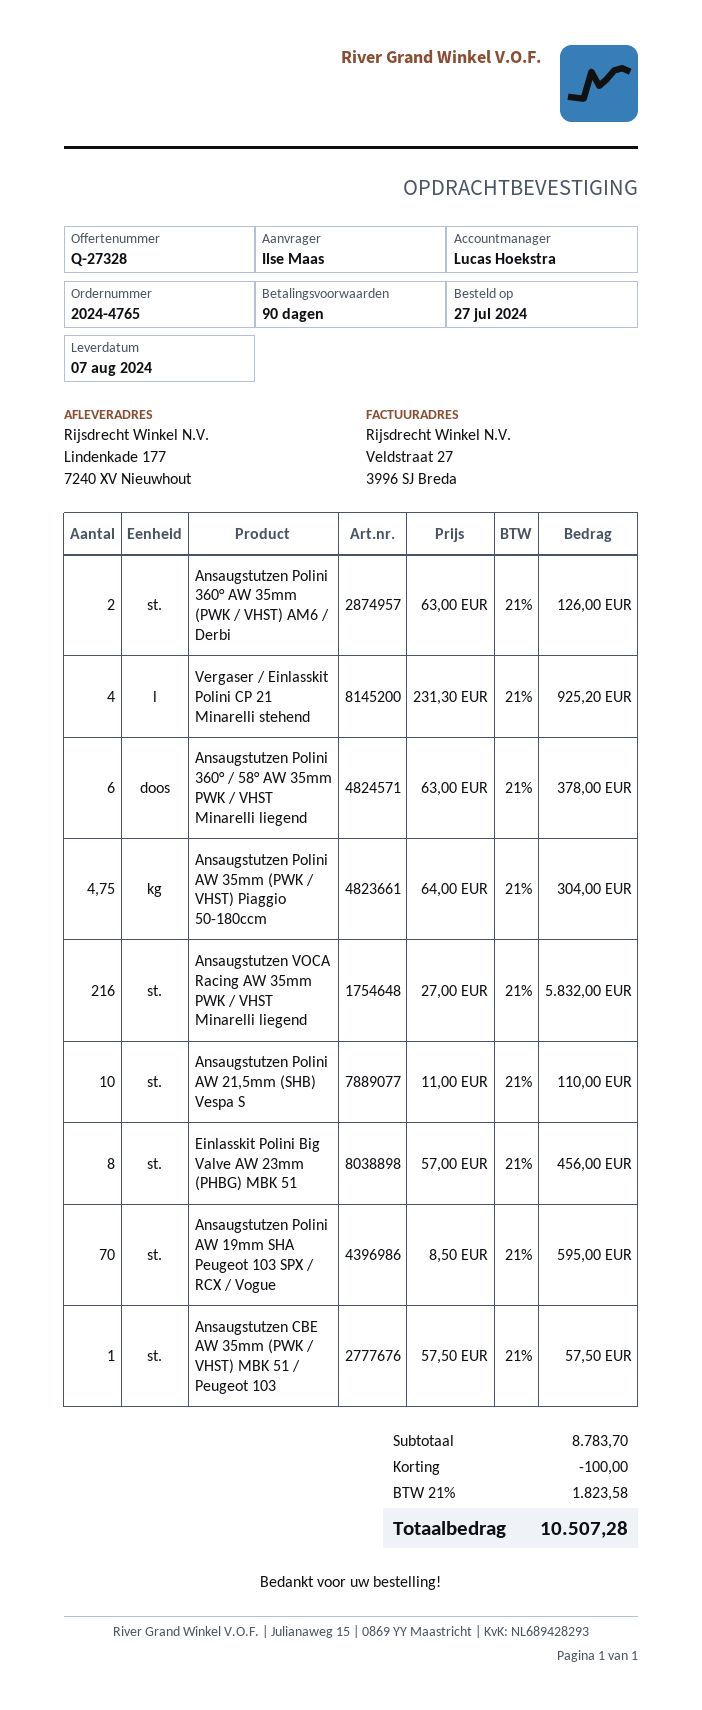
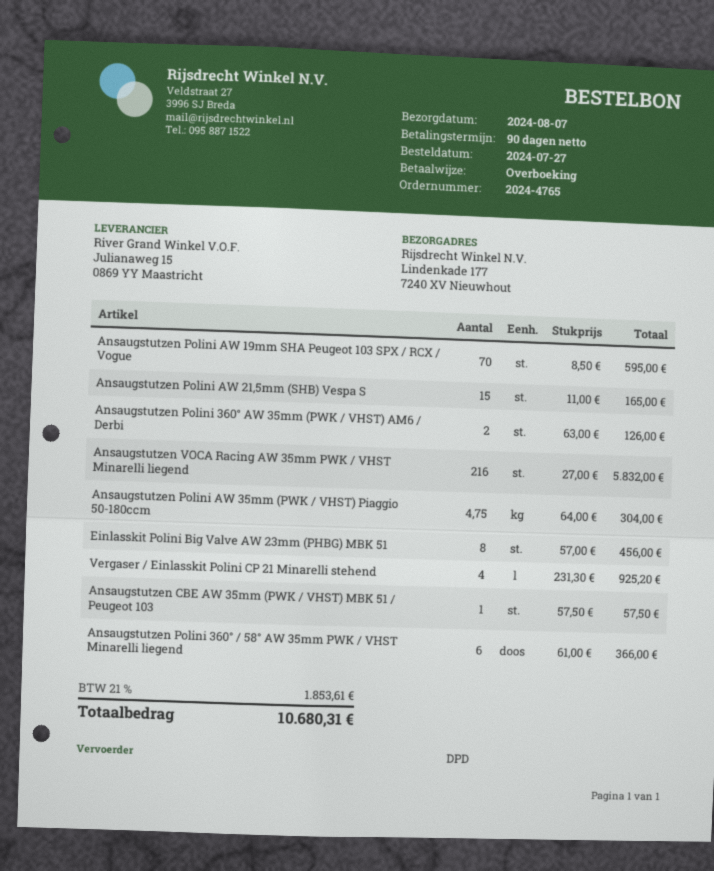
Ansaugstutzen Polini 360° / 58° AW 35mm PWK / VHST Minarelli liegend: 6 x 63.00 = 378.00 -> 6 x 61.00 = 366.00
Ansaugstutzen Polini AW 21,5mm (SHB) Vespa S: 10 x 11.00 = 110.00 -> 15 x 11.00 = 165.00
discount: 100.00 -> none
tax: 21% = 1823.58 -> 21% = 1853.61
total: 10507.28 -> 10680.31

